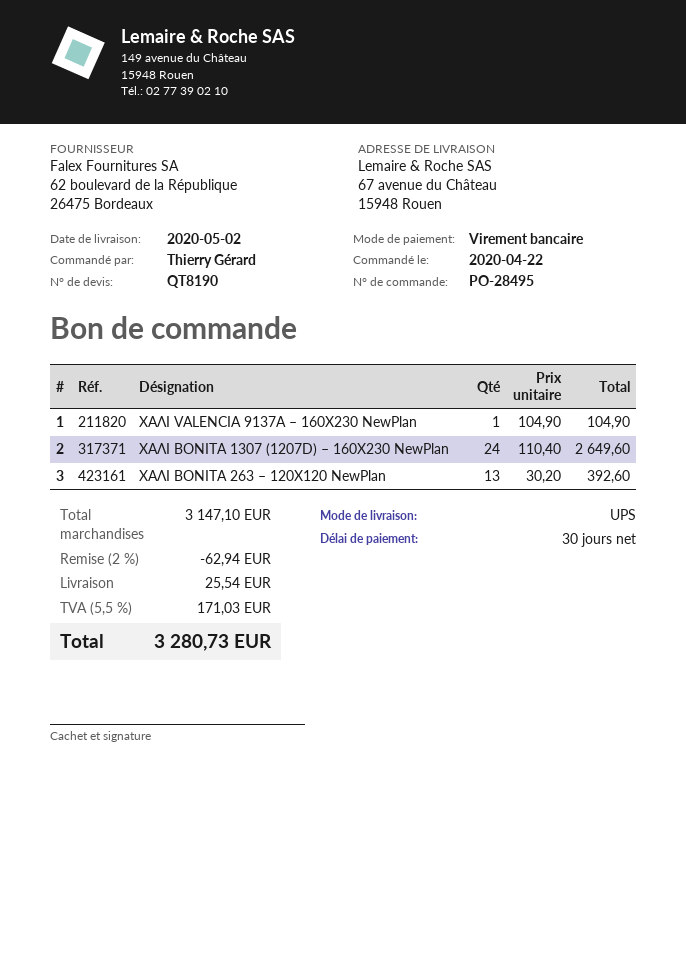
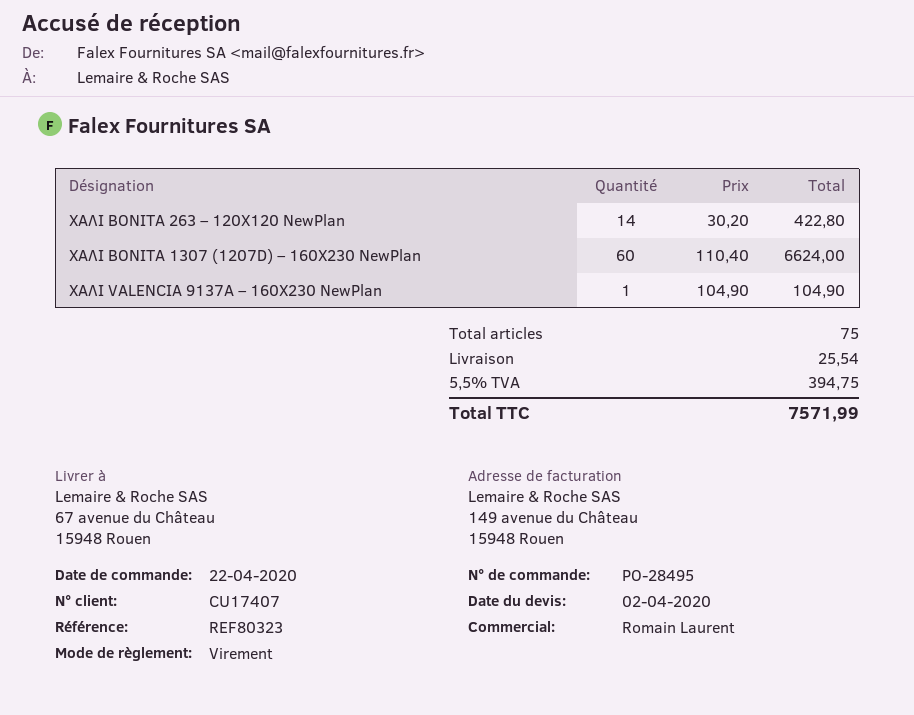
ΧΑΛΙ BONITA 1307 (1207D) – 160X230 NewPlan: 24 x 110.40 = 2649.60 -> 60 x 110.40 = 6624.00
ΧΑΛΙ BONITA 263 – 120X120 NewPlan: 13 x 30.20 = 392.60 -> 14 x 30.20 = 422.80
discount: 2% = 62.94 -> none
tax: 5.5% = 171.03 -> 5.5% = 394.75
total: 3280.73 -> 7571.99

